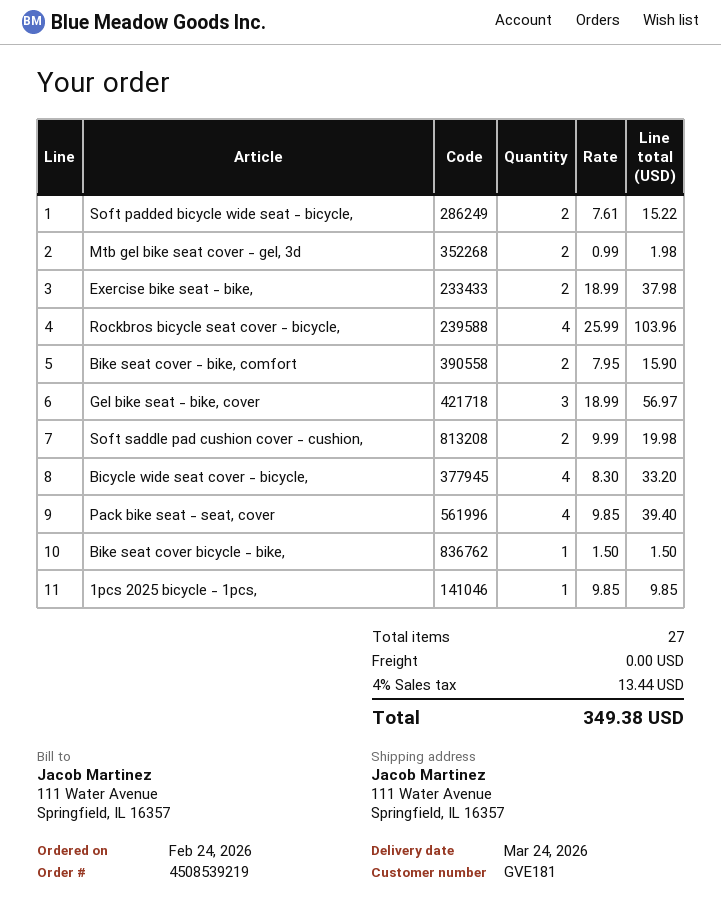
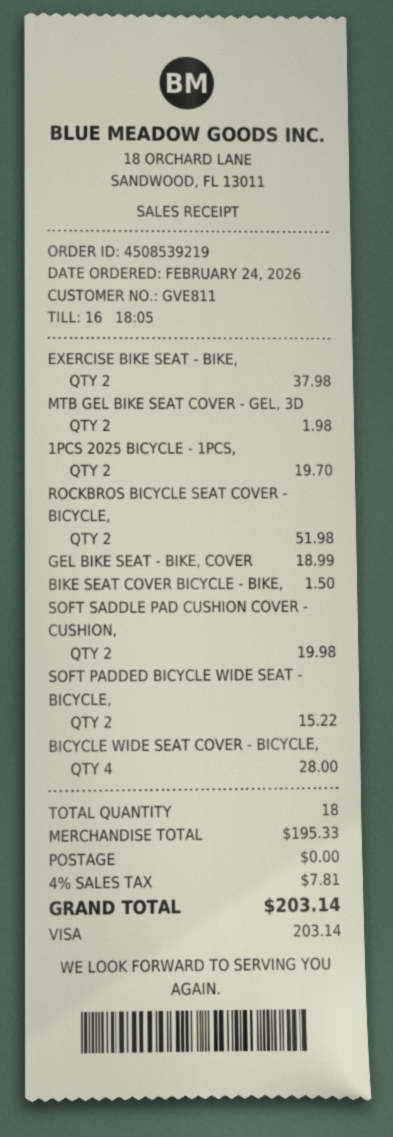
customer number: GVE181 -> GVE811
Rockbros bicycle seat cover - bicycle,: 4 for 103.96 -> 2 for 51.98
Bike seat cover - bike, comfort: 2 for 15.90 -> none
Gel bike seat - bike, cover: 3 for 56.97 -> 1 for 18.99
Bicycle wide seat cover - bicycle,: 4 for 33.20 -> 4 for 28.00
Pack bike seat - seat, cover: 4 for 39.40 -> none
1pcs 2025 bicycle - 1pcs,: 1 for 9.85 -> 2 for 19.70
total quantity: 27 -> 18
tax: 4% = 13.44 -> 4% = 7.81
total: 349.38 -> 203.14

